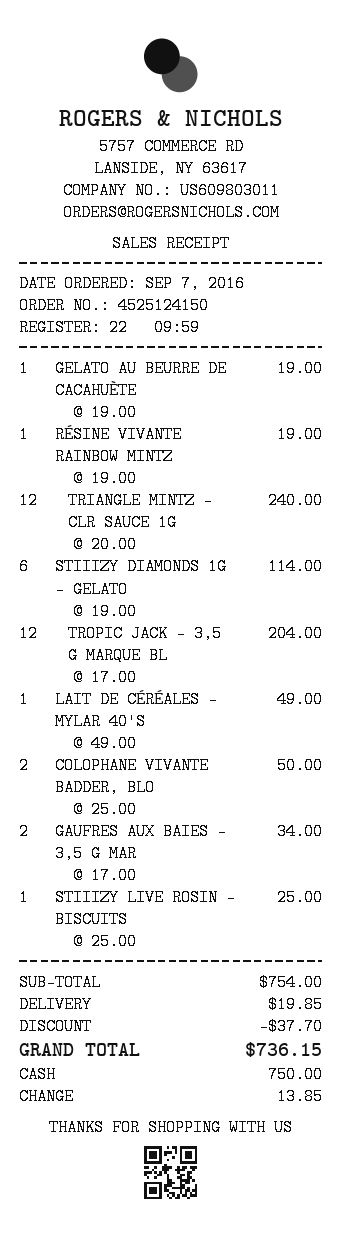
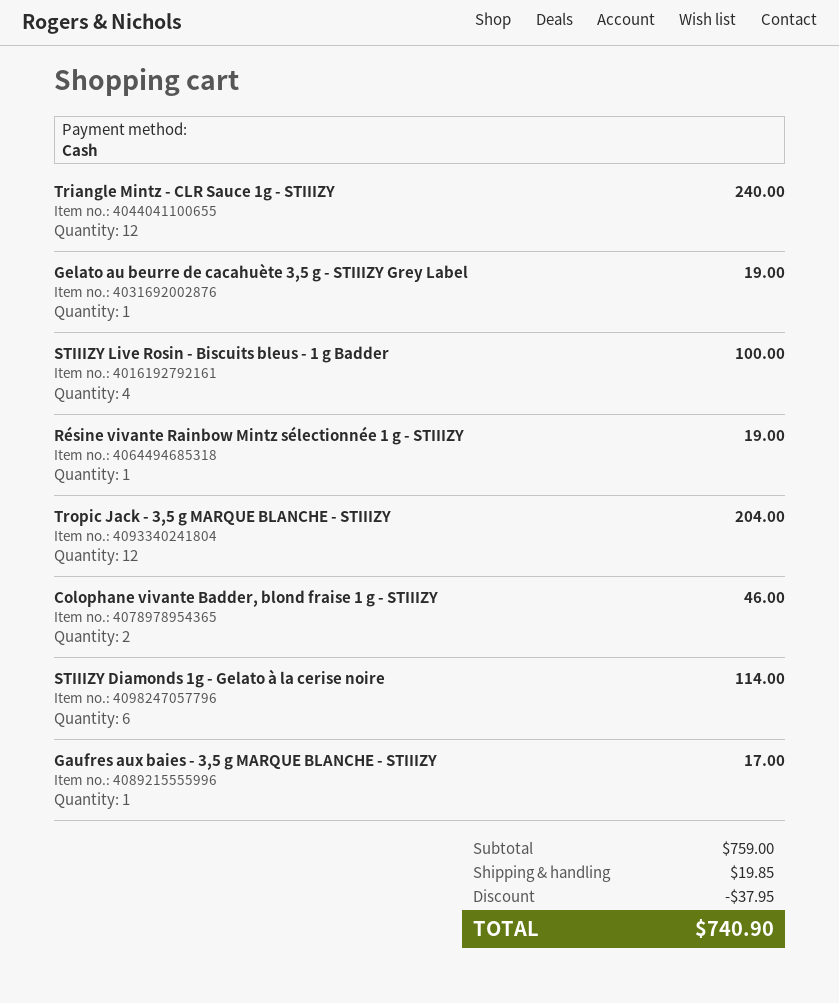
LAIT DE CÉRÉALES - MYLAR 40'S: 1 for 49.00 -> none
COLOPHANE VIVANTE BADDER, BLO: 2 for 50.00 -> 2 for 46.00
GAUFRES AUX BAIES - 3,5 G MAR: 2 for 34.00 -> 1 for 17.00
STIIIZY LIVE ROSIN - BISCUITS: 1 for 25.00 -> 4 for 100.00
subtotal: 754.00 -> 759.00
discount: 37.70 -> 37.95
total: 736.15 -> 740.90

